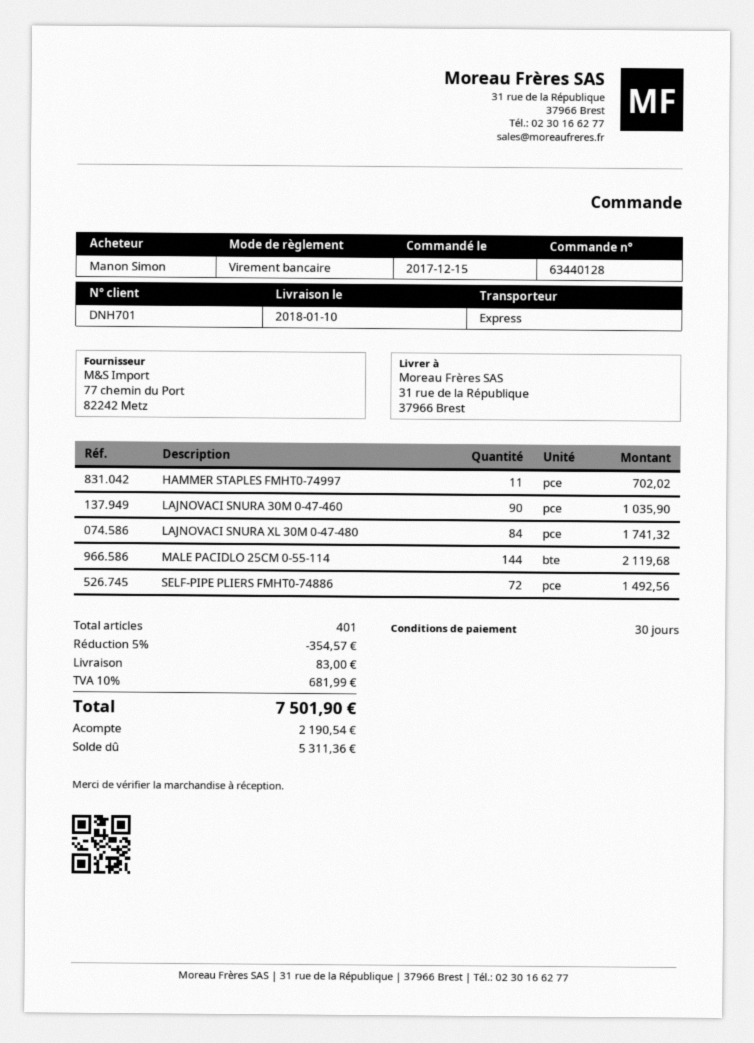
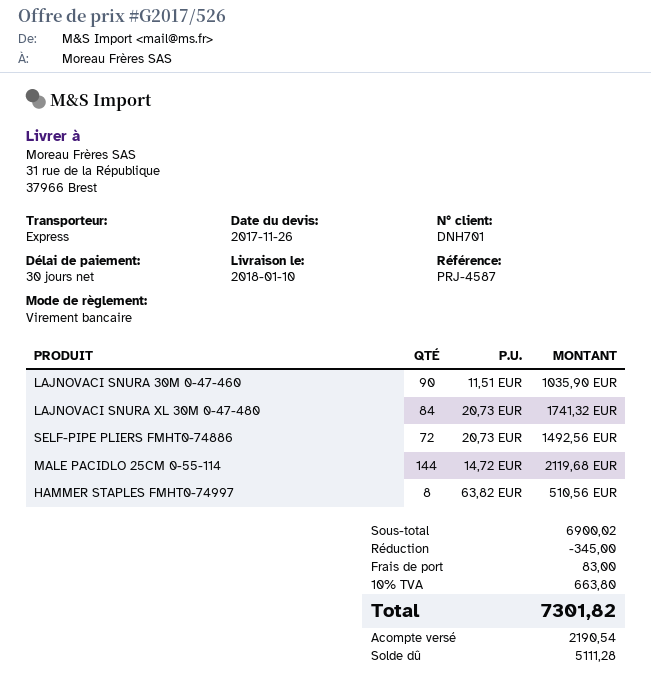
HAMMER STAPLES FMHT0-74997: 11 for 702.02 -> 8 for 510.56
discount: 354.57 -> 345.00
tax: 10% = 681.99 -> 10% = 663.80
total: 7501.90 -> 7301.82
balance: 5311.36 -> 5111.28

